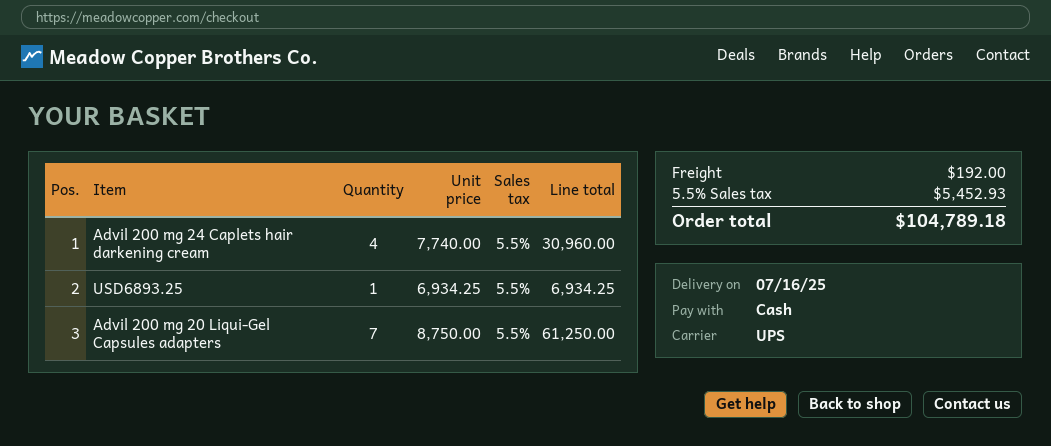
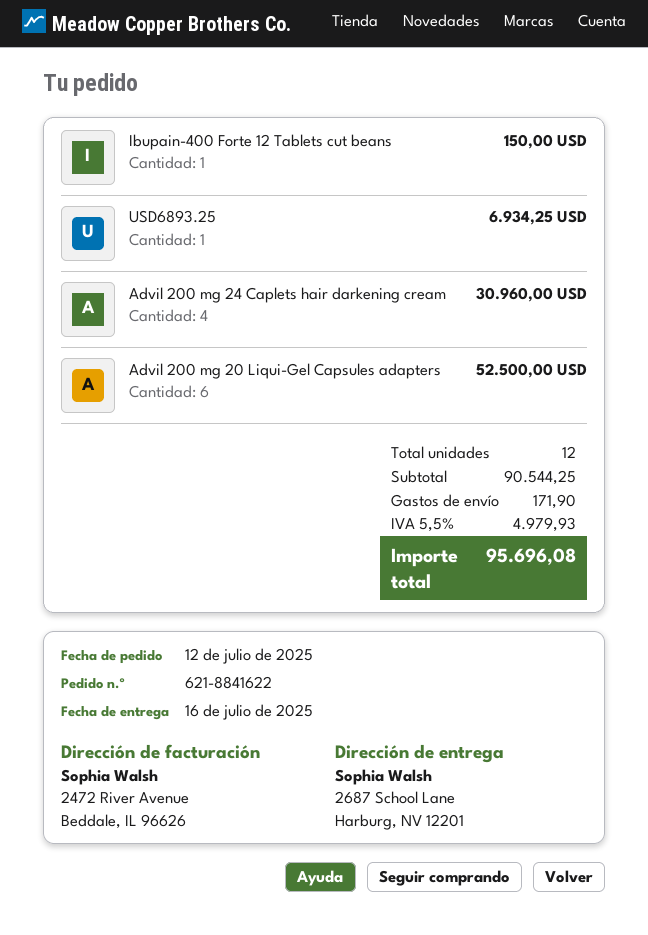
Advil 200 mg 20 Liqui-Gel Capsules adapters: 7 for 61250.00 -> 6 for 52500.00
Ibupain-400 Forte 12 Tablets cut beans: none -> 1 for 150.00
shipping: 192.00 -> 171.90
tax: 5.5% = 5452.93 -> 5.5% = 4979.93
total: 104789.18 -> 95696.08

